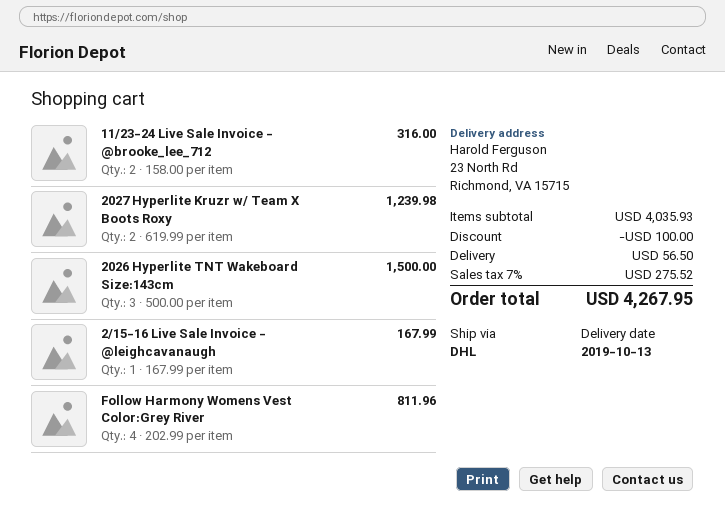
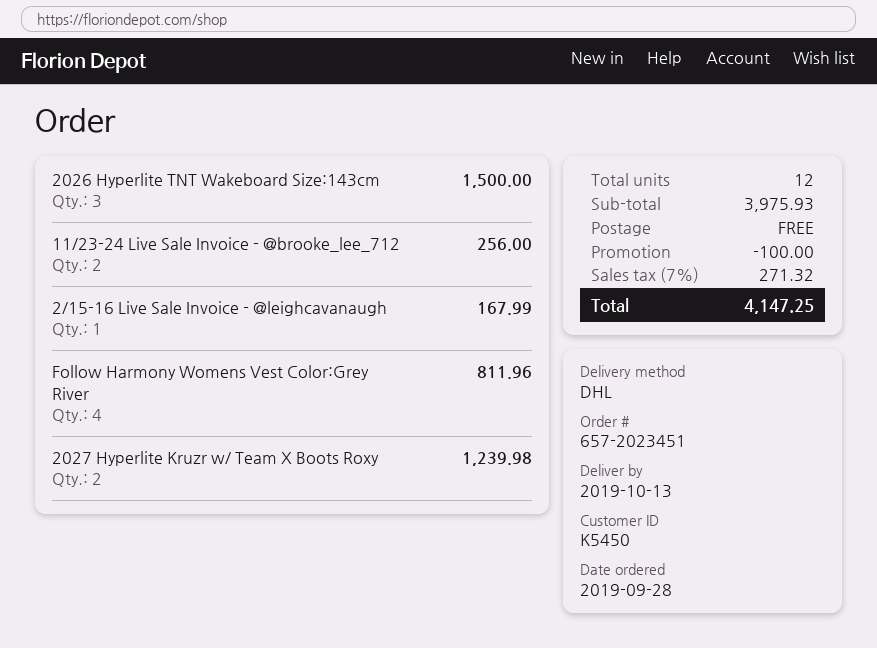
11/23-24 Live Sale Invoice - @brooke_lee_712: 2 for 316.00 -> 2 for 256.00
subtotal: 4035.93 -> 3975.93
shipping: 56.50 -> 0.00
tax: 7% = 275.52 -> 7% = 271.32
total: 4267.95 -> 4147.25

